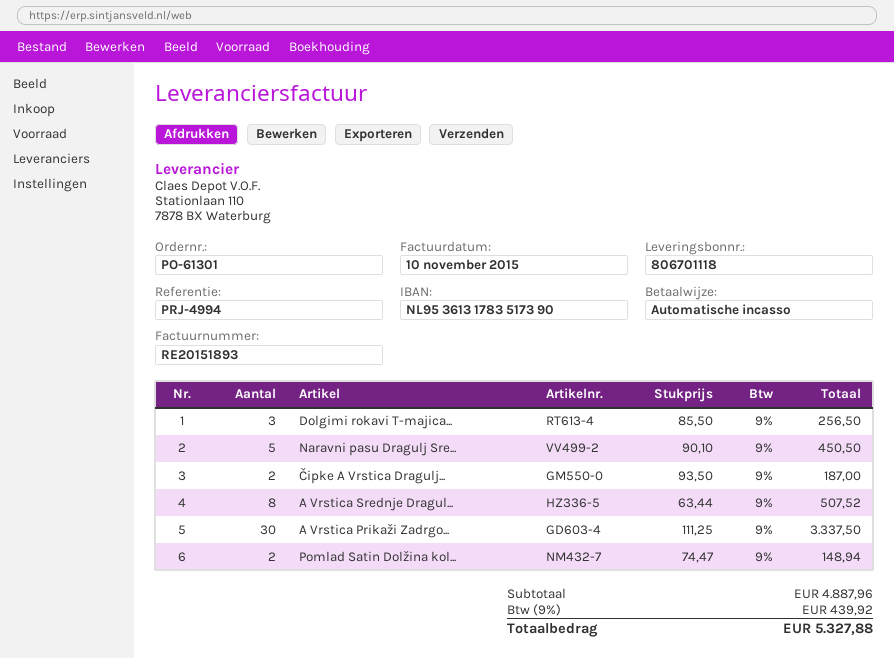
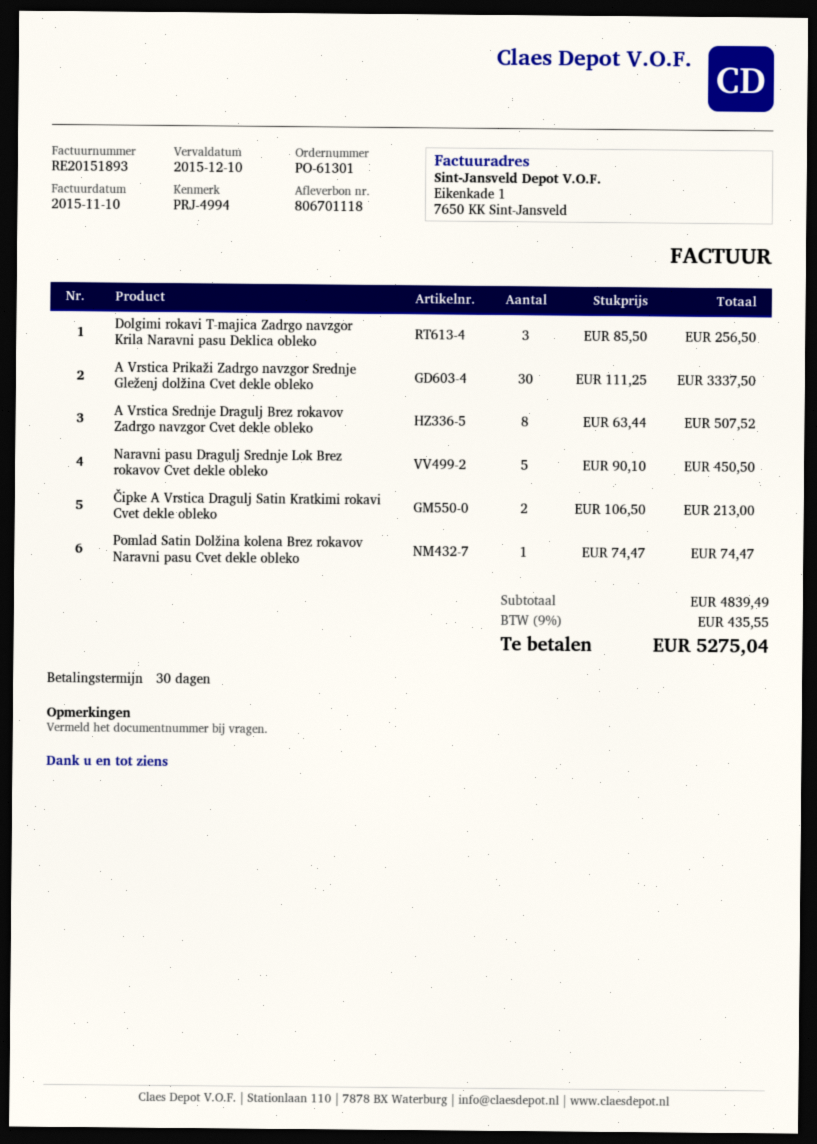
Čipke A Vrstica Dragulj...: 2 x 93.50 = 187.00 -> 2 x 106.50 = 213.00
Pomlad Satin Dolžina kol...: 2 x 74.47 = 148.94 -> 1 x 74.47 = 74.47
subtotal: 4887.96 -> 4839.49
tax: 9% = 439.92 -> 9% = 435.55
total: 5327.88 -> 5275.04

